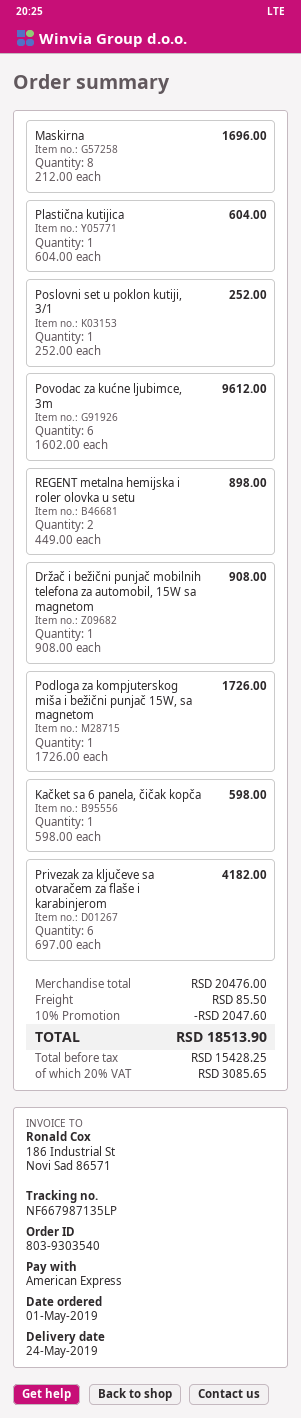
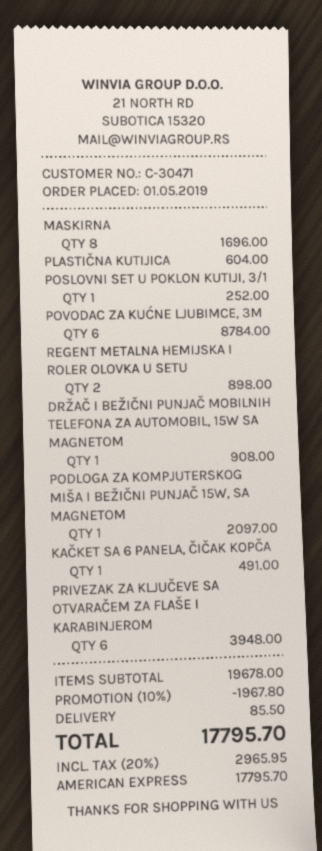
Povodac za kućne ljubimce, 3m: 6 for 9612.00 -> 6 for 8784.00
Podloga za kompjuterskog miša i bežični punjač 15W, sa magnetom: 1 for 1726.00 -> 1 for 2097.00
Kačket sa 6 panela, čičak kopča: 1 for 598.00 -> 1 for 491.00
Privezak za ključeve sa otvaračem za flaše i karabinjerom: 6 for 4182.00 -> 6 for 3948.00
subtotal: 20476.00 -> 19678.00
discount: 10% = 2047.60 -> 10% = 1967.80
tax: 20% = 3085.65 -> 20% = 2965.95
total: 18513.90 -> 17795.70

